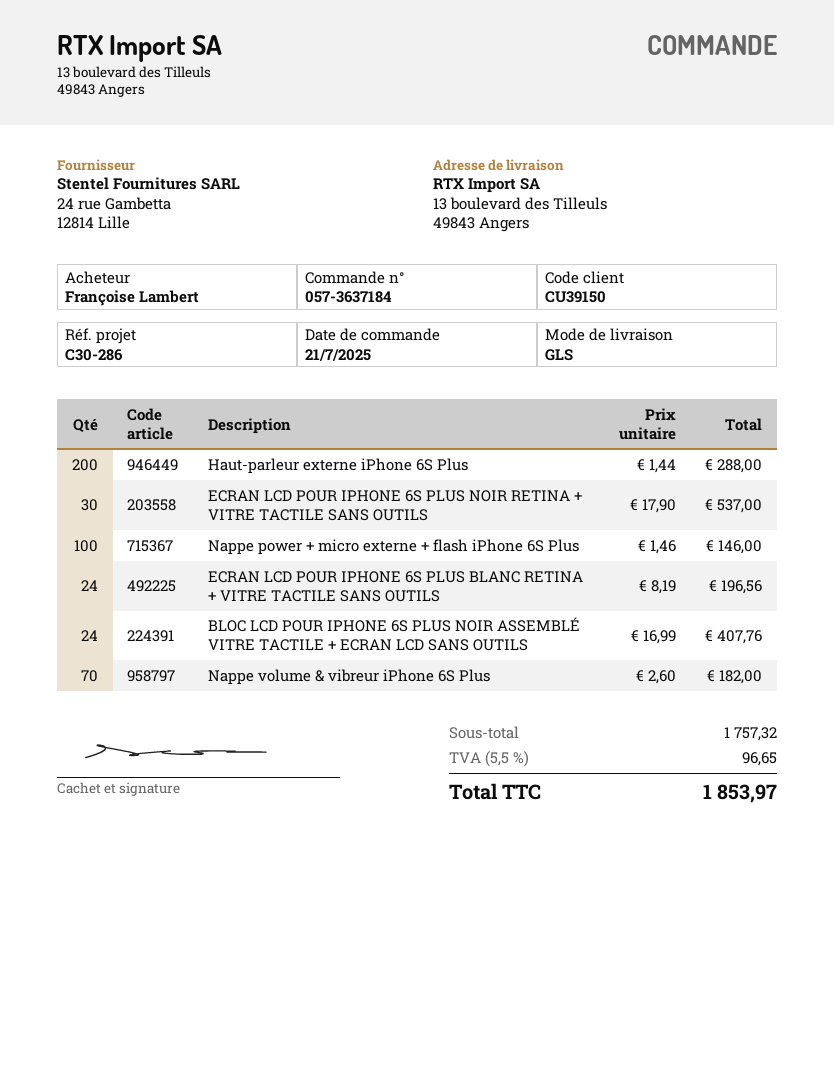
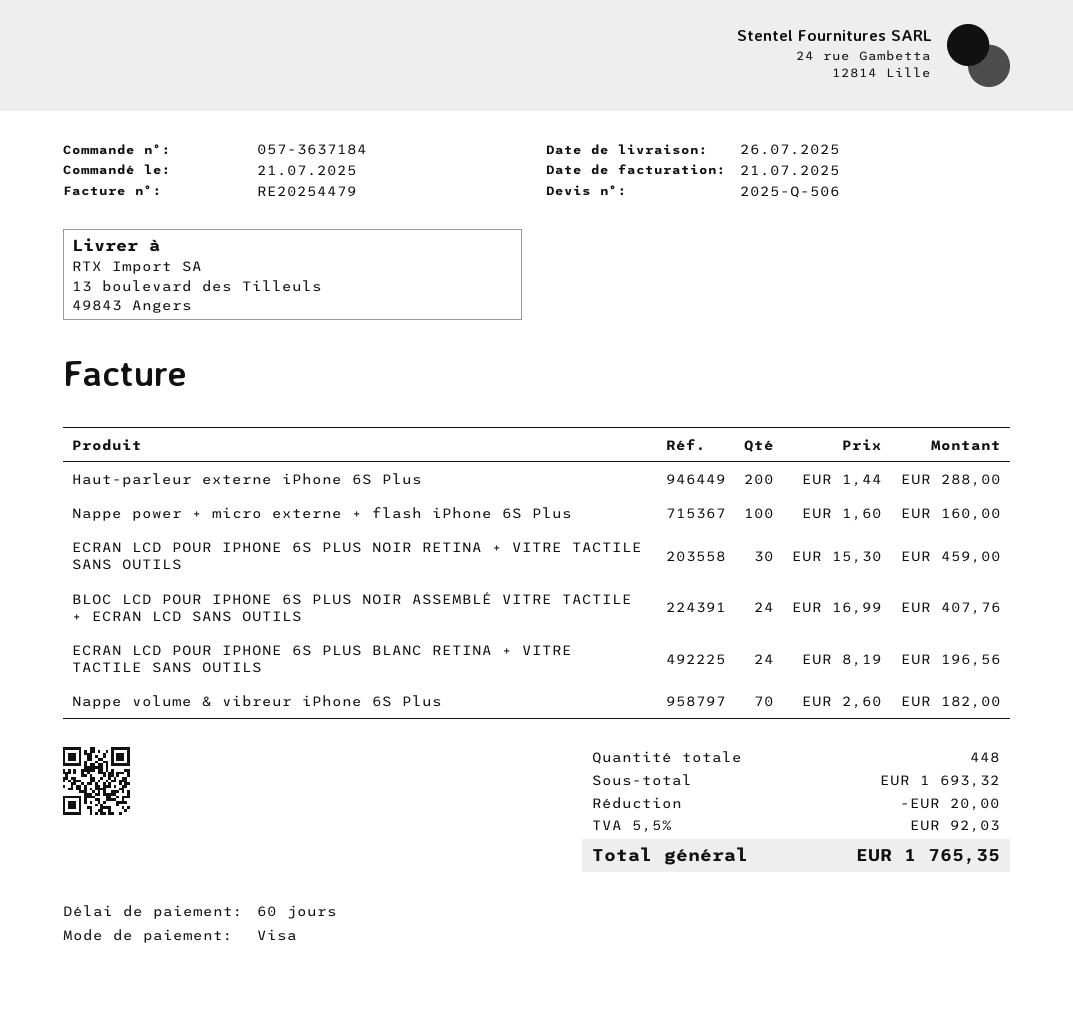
ECRAN LCD POUR IPHONE 6S PLUS NOIR RETINA + VITRE TACTILE SANS OUTILS: 30 x 17.90 = 537.00 -> 30 x 15.30 = 459.00
Nappe power + micro externe + flash iPhone 6S Plus: 100 x 1.46 = 146.00 -> 100 x 1.60 = 160.00
subtotal: 1757.32 -> 1693.32
discount: none -> 20.00
tax: 5.5% = 96.65 -> 5.5% = 92.03
total: 1853.97 -> 1765.35

